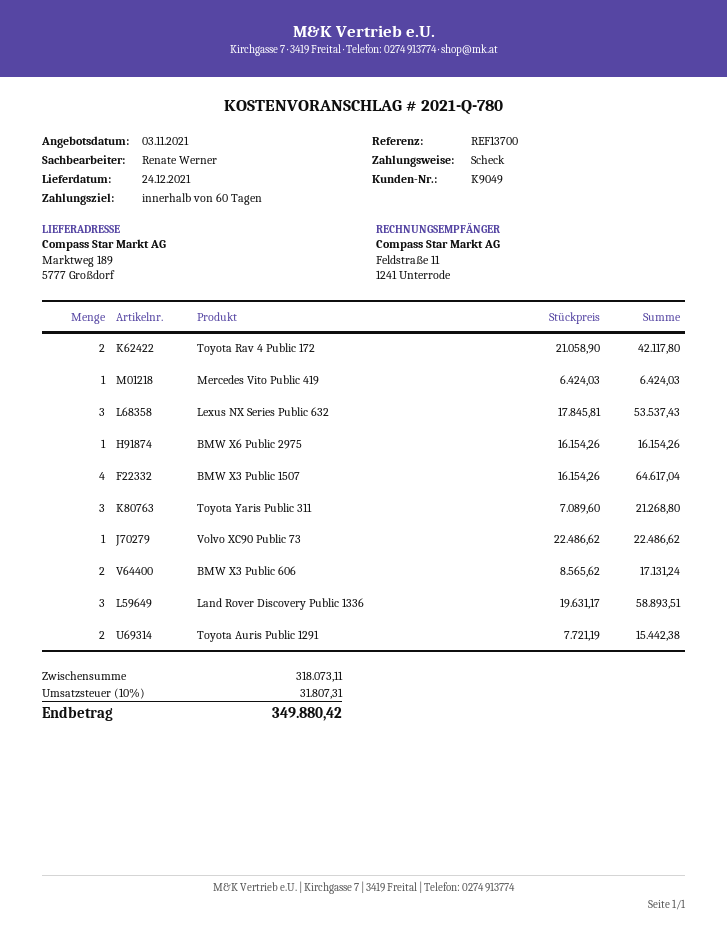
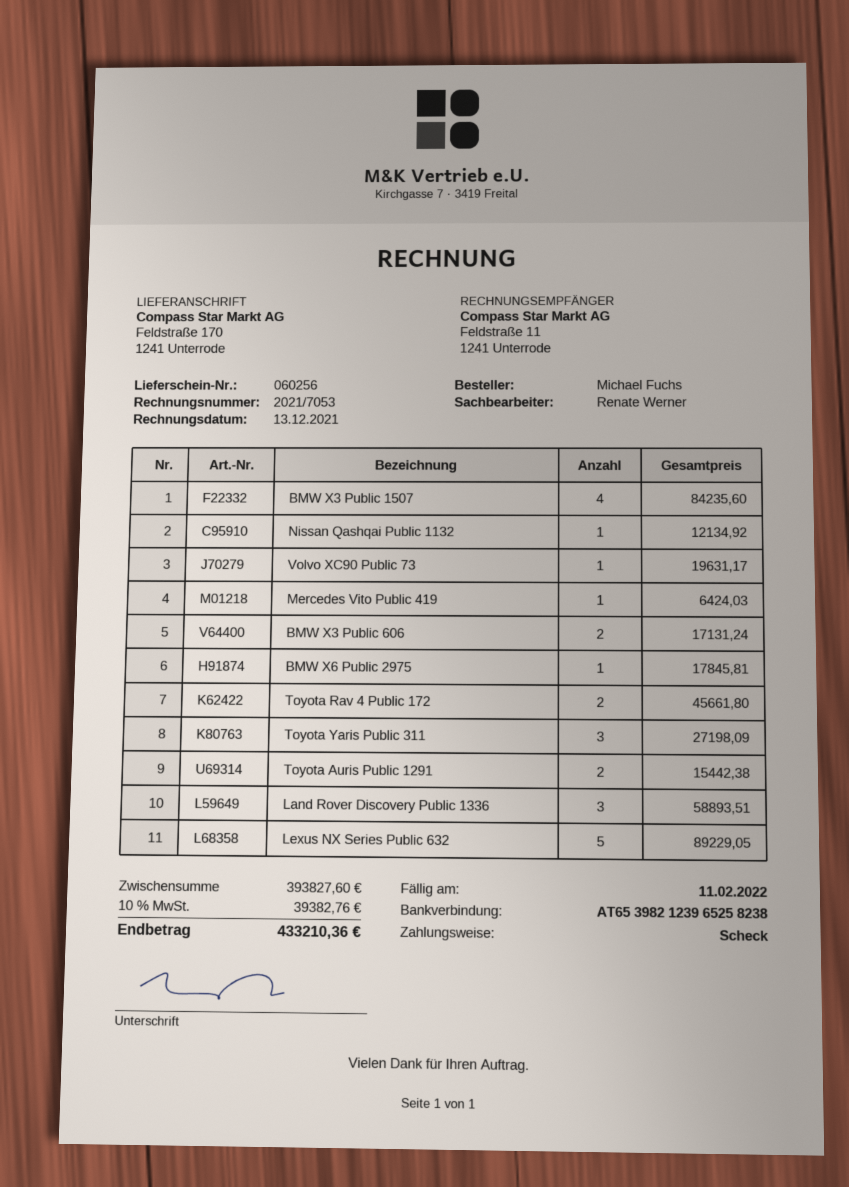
ship to: Marktweg 189, 5777 Großdorf -> Feldstraße 170, 1241 Unterrode
Toyota Rav 4 Public 172: 2 for 42117.80 -> 2 for 45661.80
Lexus NX Series Public 632: 3 for 53537.43 -> 5 for 89229.05
BMW X6 Public 2975: 1 for 16154.26 -> 1 for 17845.81
BMW X3 Public 1507: 4 for 64617.04 -> 4 for 84235.60
Toyota Yaris Public 311: 3 for 21268.80 -> 3 for 27198.09
Volvo XC90 Public 73: 1 for 22486.62 -> 1 for 19631.17
Nissan Qashqai Public 1132: none -> 1 for 12134.92
subtotal: 318073.11 -> 393827.60
tax: 10% = 31807.31 -> 10% = 39382.76
total: 349880.42 -> 433210.36

